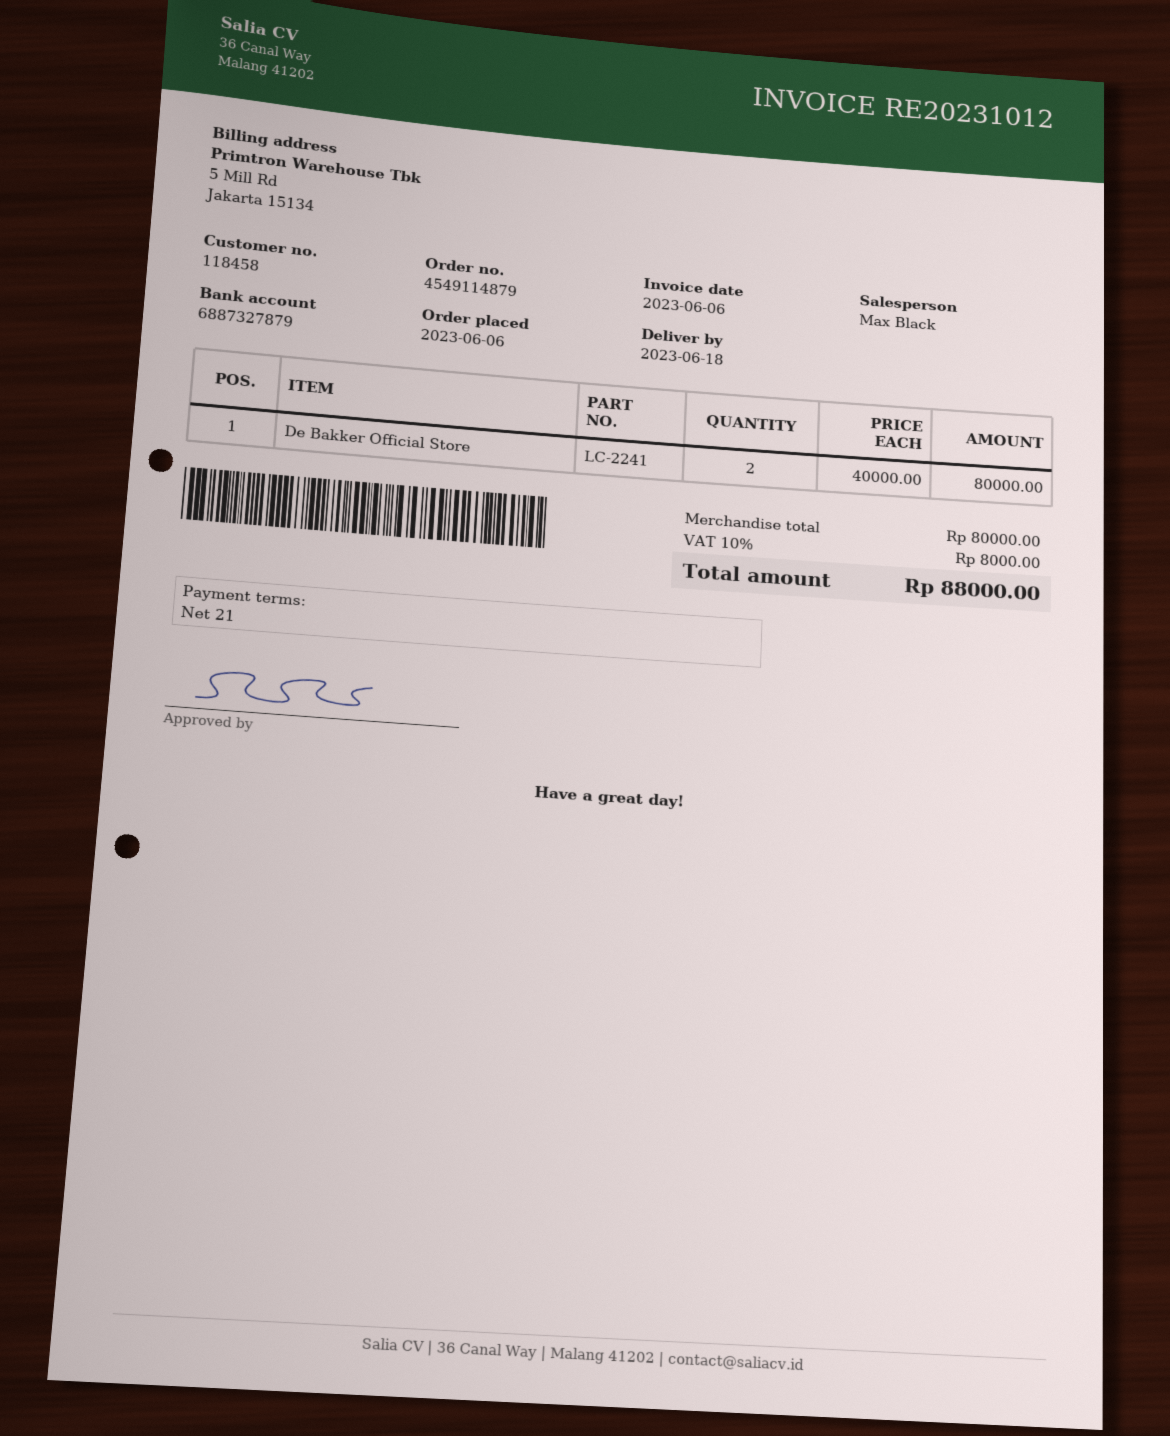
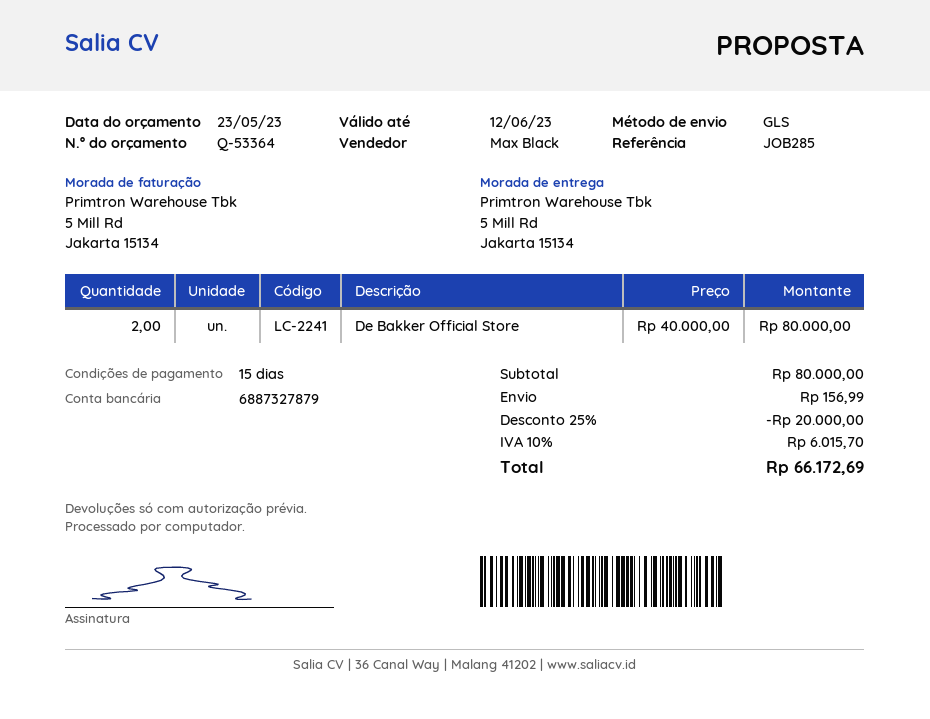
payment terms: 21 days -> 15 days
discount: none -> 25% = 20000.00
shipping: none -> 156.99
tax: 10% = 8000.00 -> 10% = 6015.70
total: 88000.00 -> 66172.69

